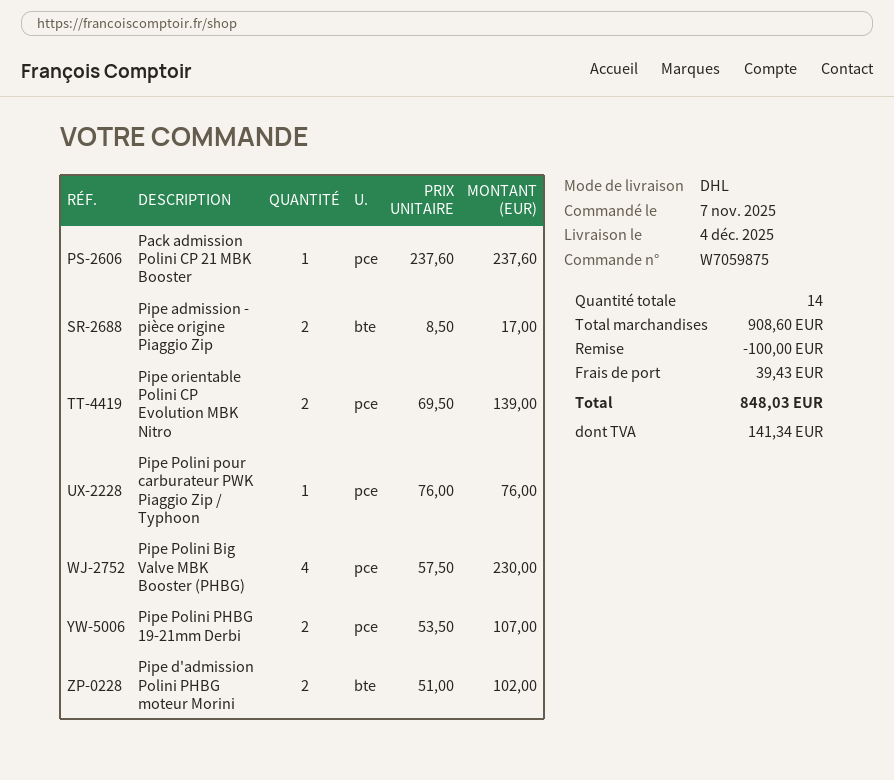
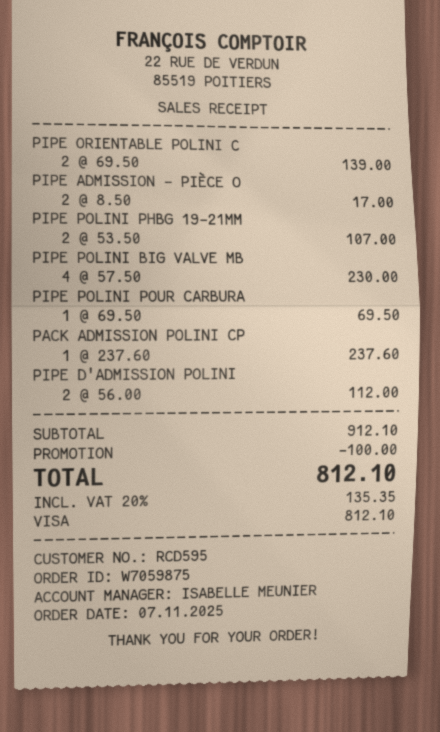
Pipe Polini pour carburateur PWK Piaggio Zip / Typhoon: 1 x 76.00 = 76.00 -> 1 x 69.50 = 69.50
Pipe d'admission Polini PHBG moteur Morini: 2 x 51.00 = 102.00 -> 2 x 56.00 = 112.00
subtotal: 908.60 -> 912.10
shipping: 39.43 -> none
tax: 141.34 -> 135.35
total: 848.03 -> 812.10

